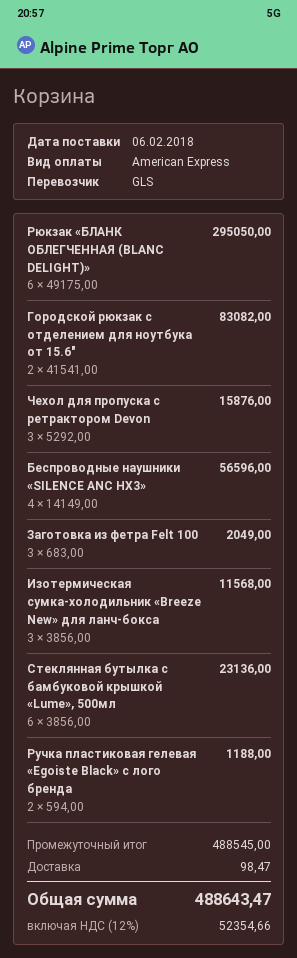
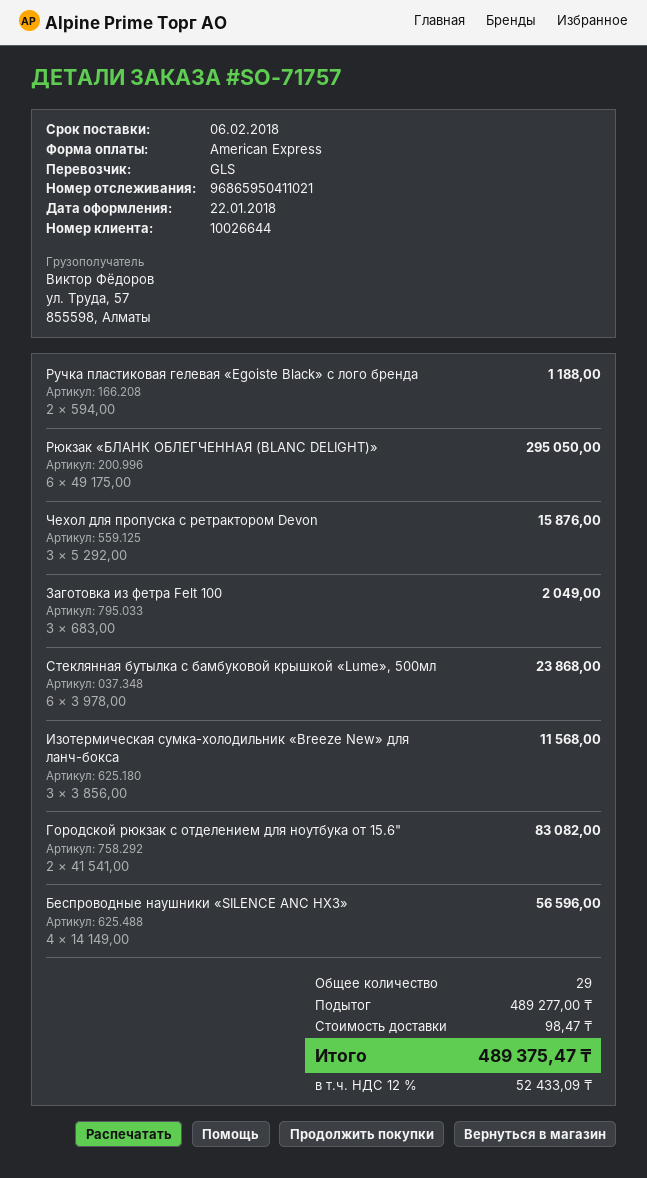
Стеклянная бутылка с бамбуковой крышкой «Lume», 500мл: 6 x 3856.00 = 23136.00 -> 6 x 3978.00 = 23868.00
subtotal: 488545.00 -> 489277.00
tax: 12% = 52354.66 -> 12% = 52433.09
total: 488643.47 -> 489375.47

